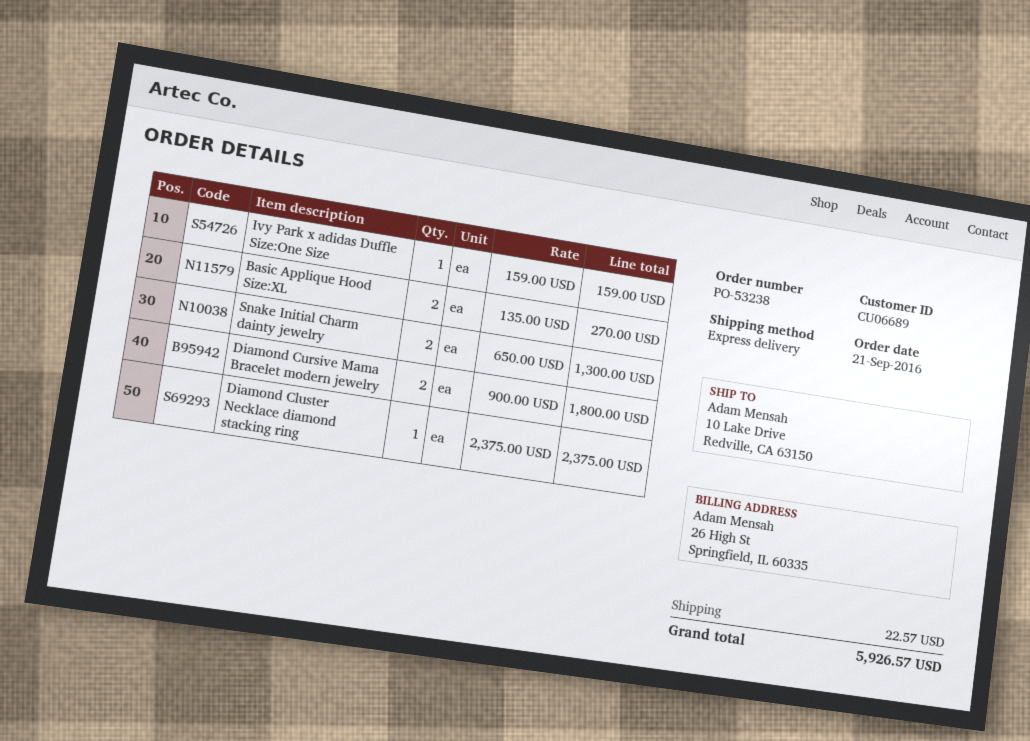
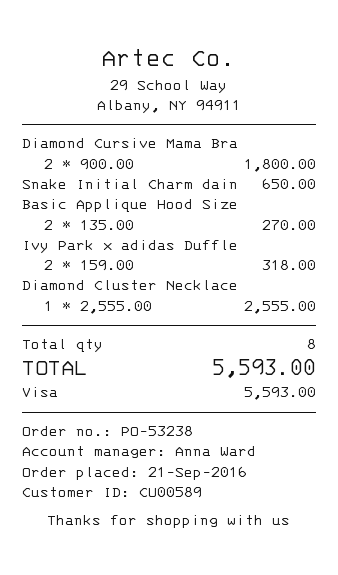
customer number: CU06689 -> CU00589
Ivy Park x adidas Duffle Size:One Size: 1 x 159.00 = 159.00 -> 2 x 159.00 = 318.00
Snake Initial Charm dainty jewelry: 2 x 650.00 = 1300.00 -> 1 x 650.00 = 650.00
Diamond Cluster Necklace diamond stacking ring: 1 x 2375.00 = 2375.00 -> 1 x 2555.00 = 2555.00
shipping: 22.57 -> none
total: 5926.57 -> 5593.00

